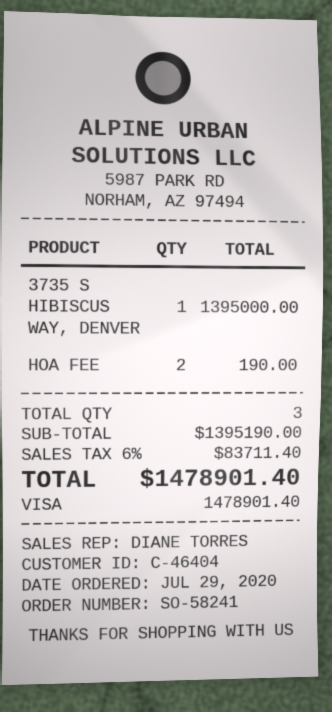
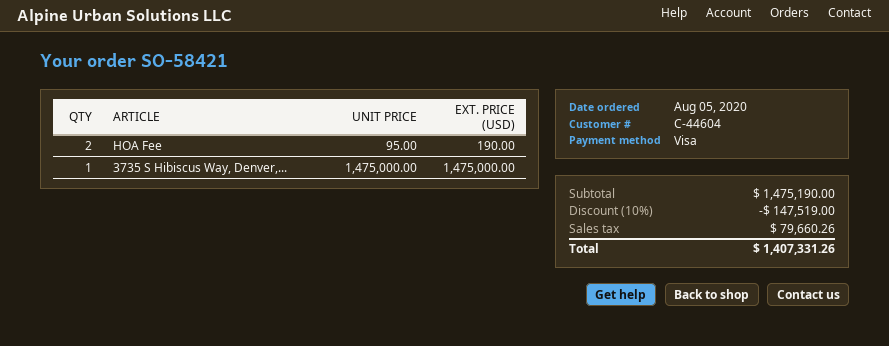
order number: SO-58241 -> SO-58421
order date: 2020-07-29 -> 2020-08-05
customer number: C-46404 -> C-44604
3735 S HIBISCUS WAY, DENVER: 1 for 1395000.00 -> 1 for 1475000.00
subtotal: 1395190.00 -> 1475190.00
discount: none -> 10% = 147519.00
tax: 83711.40 -> 79660.26
total: 1478901.40 -> 1407331.26

